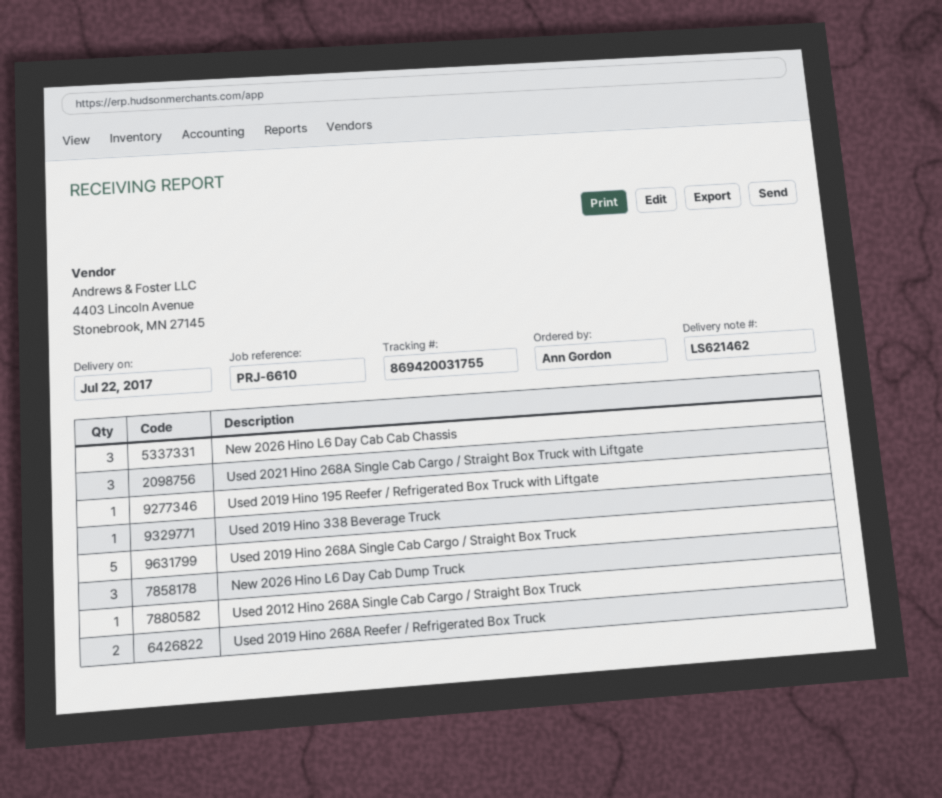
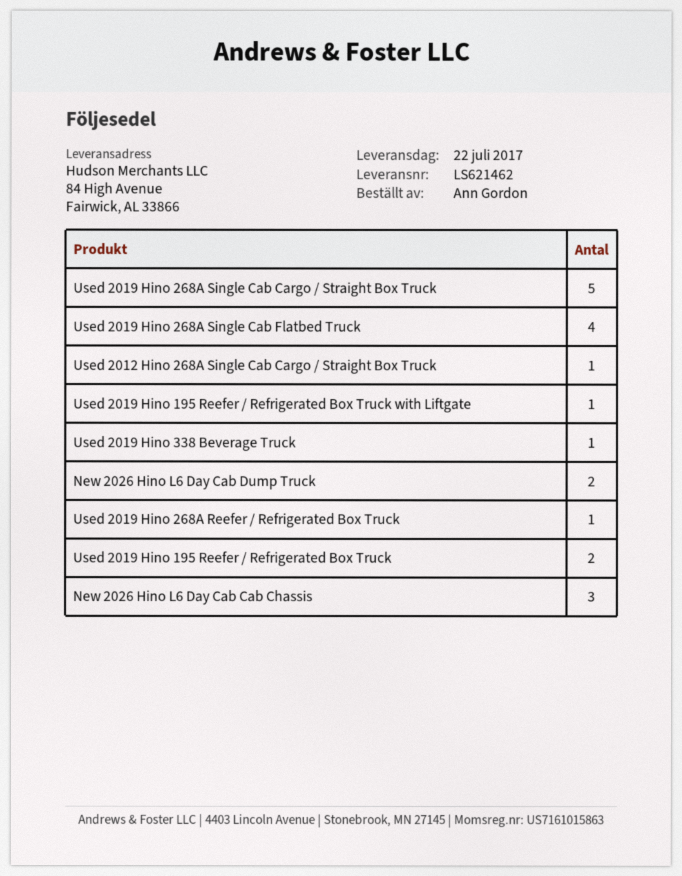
Used 2021 Hino 268A Single Cab Cargo / Straight Box Truck with Liftgate: 3 -> none
New 2026 Hino L6 Day Cab Dump Truck: 3 -> 2
Used 2019 Hino 268A Reefer / Refrigerated Box Truck: 2 -> 1
Used 2019 Hino 268A Single Cab Flatbed Truck: none -> 4
Used 2019 Hino 195 Reefer / Refrigerated Box Truck: none -> 2

